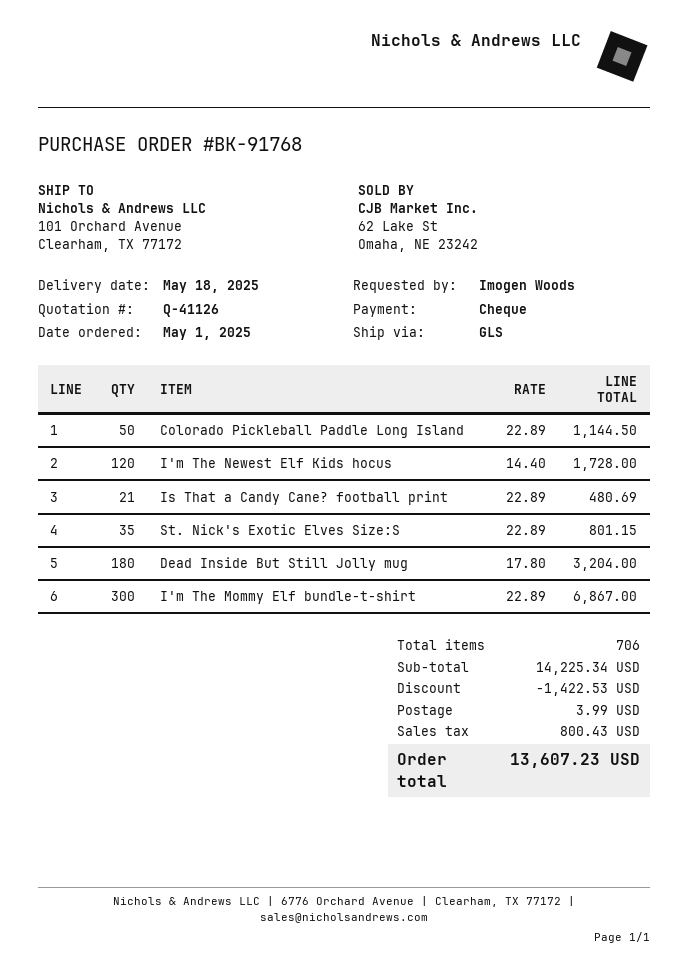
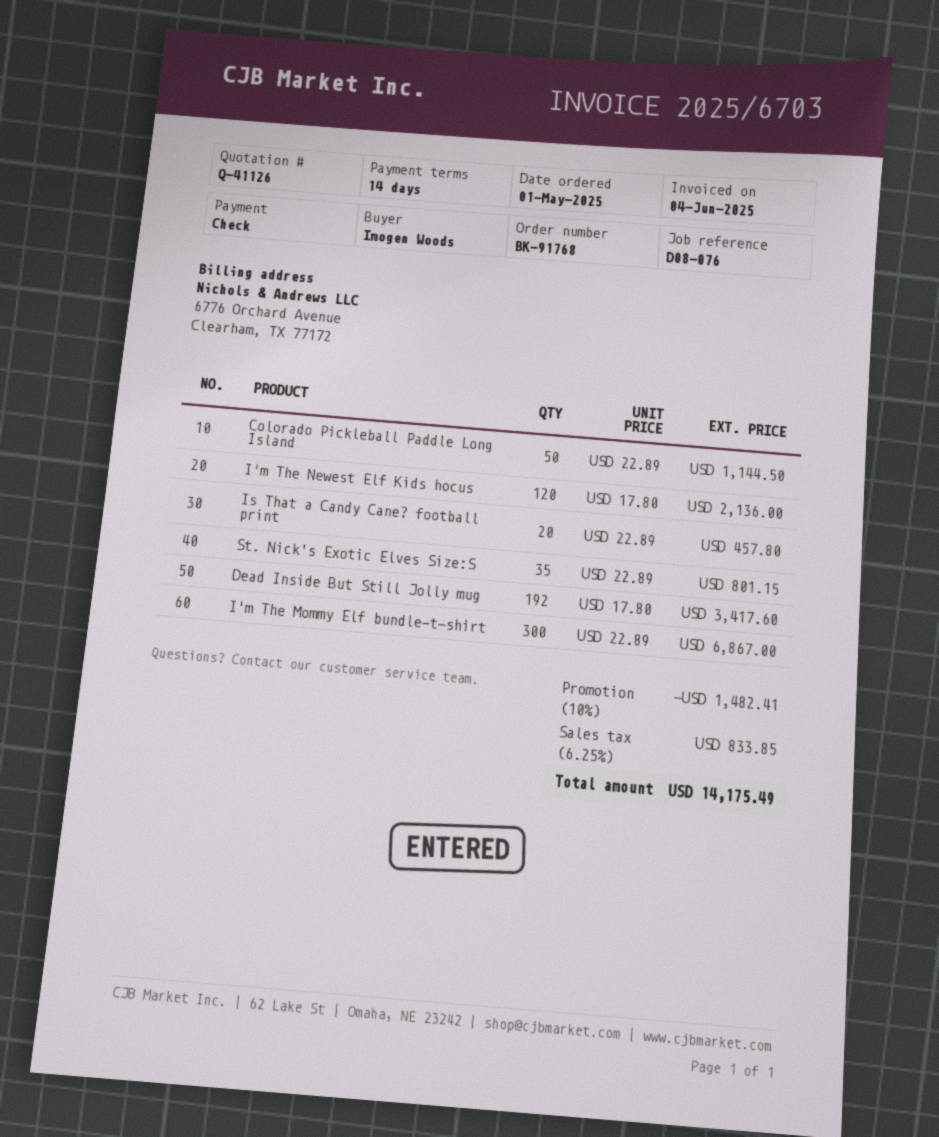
I'm The Newest Elf Kids hocus: 120 x 14.40 = 1728.00 -> 120 x 17.80 = 2136.00
Is That a Candy Cane? football print: 21 x 22.89 = 480.69 -> 20 x 22.89 = 457.80
Dead Inside But Still Jolly mug: 180 x 17.80 = 3204.00 -> 192 x 17.80 = 3417.60
discount: 1422.53 -> 1482.41
shipping: 3.99 -> none
tax: 800.43 -> 833.85
total: 13607.23 -> 14175.49

